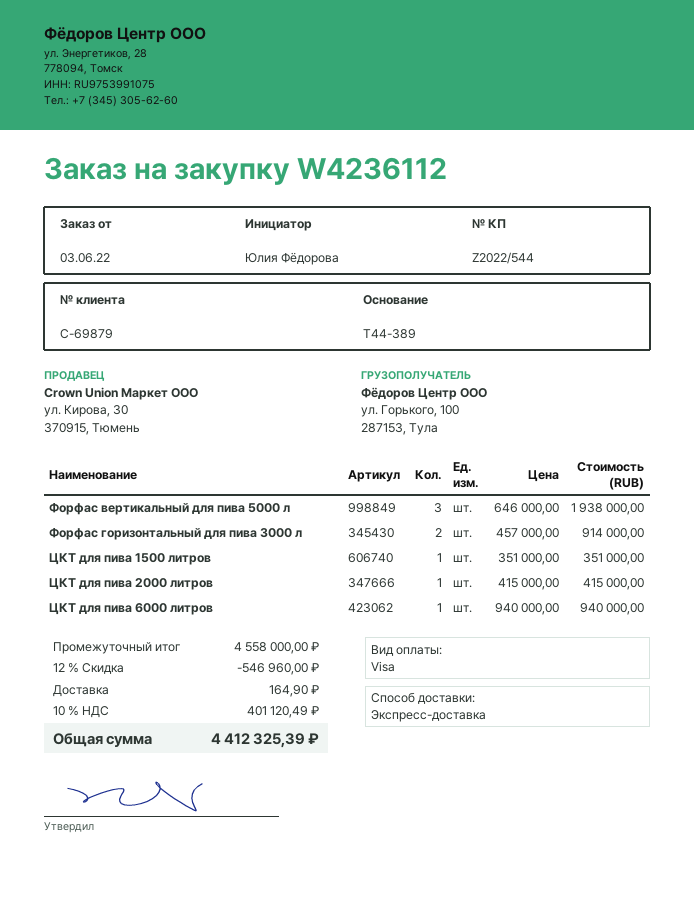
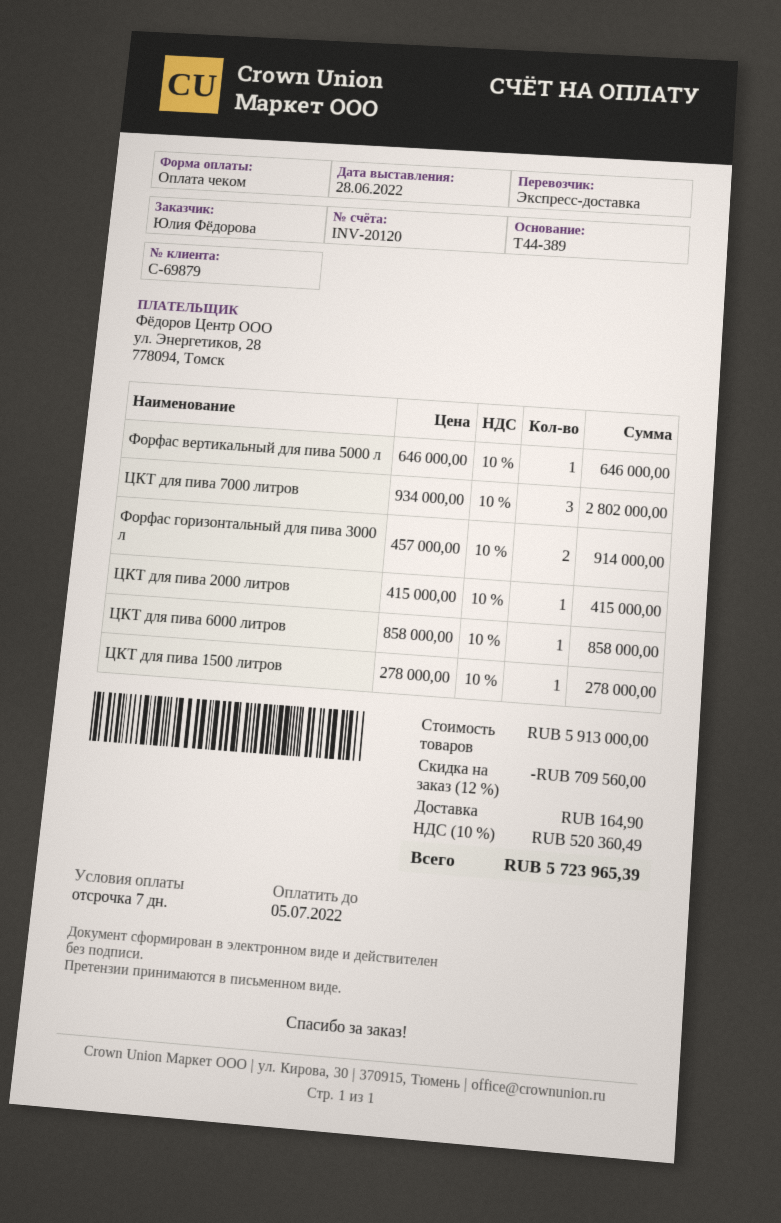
payment method: Visa -> cheque
Форфас вертикальный для пива 5000 л: 3 x 646000.00 = 1938000.00 -> 1 x 646000.00 = 646000.00
ЦКТ для пива 1500 литров: 1 x 351000.00 = 351000.00 -> 1 x 278000.00 = 278000.00
ЦКТ для пива 6000 литров: 1 x 940000.00 = 940000.00 -> 1 x 858000.00 = 858000.00
ЦКТ для пива 7000 литров: none -> 3 x 934000.00 = 2802000.00
subtotal: 4558000.00 -> 5913000.00
discount: 12% = 546960.00 -> 12% = 709560.00
tax: 10% = 401120.49 -> 10% = 520360.49
total: 4412325.39 -> 5723965.39

